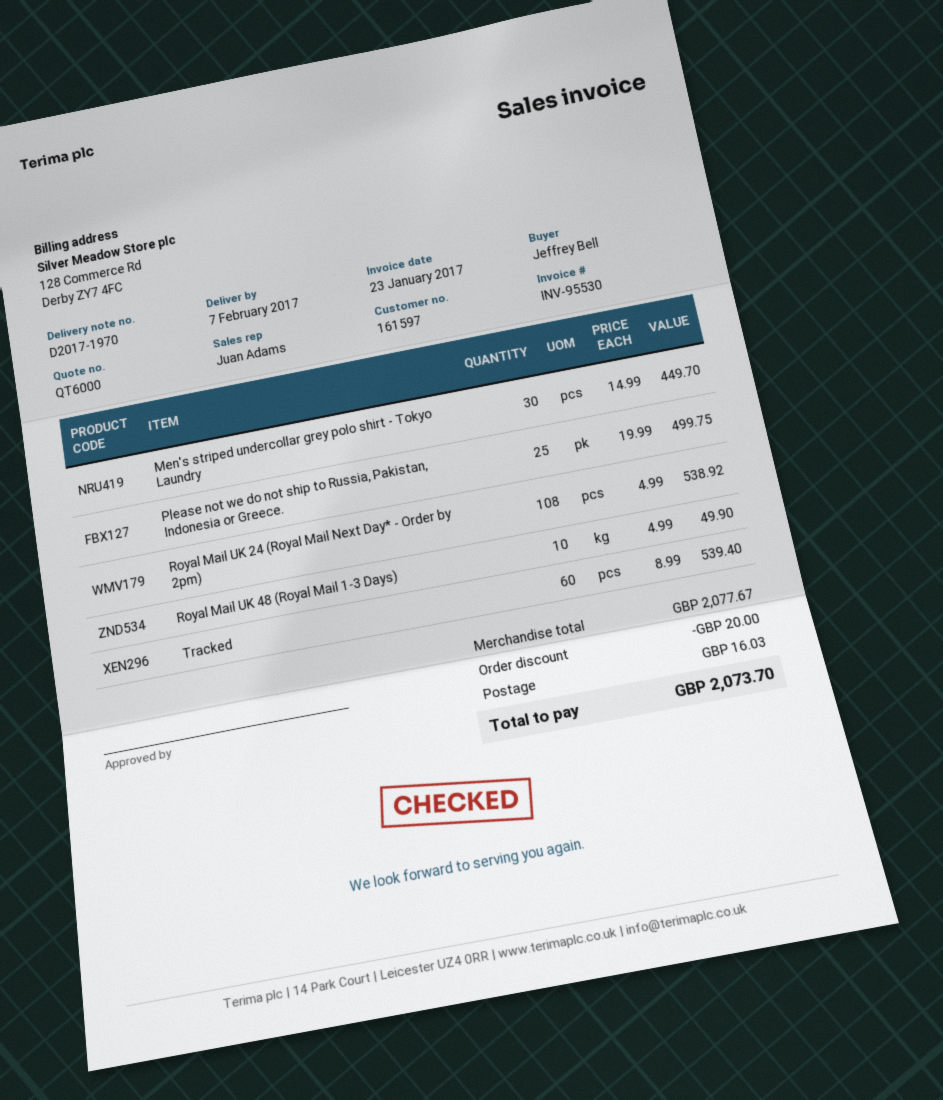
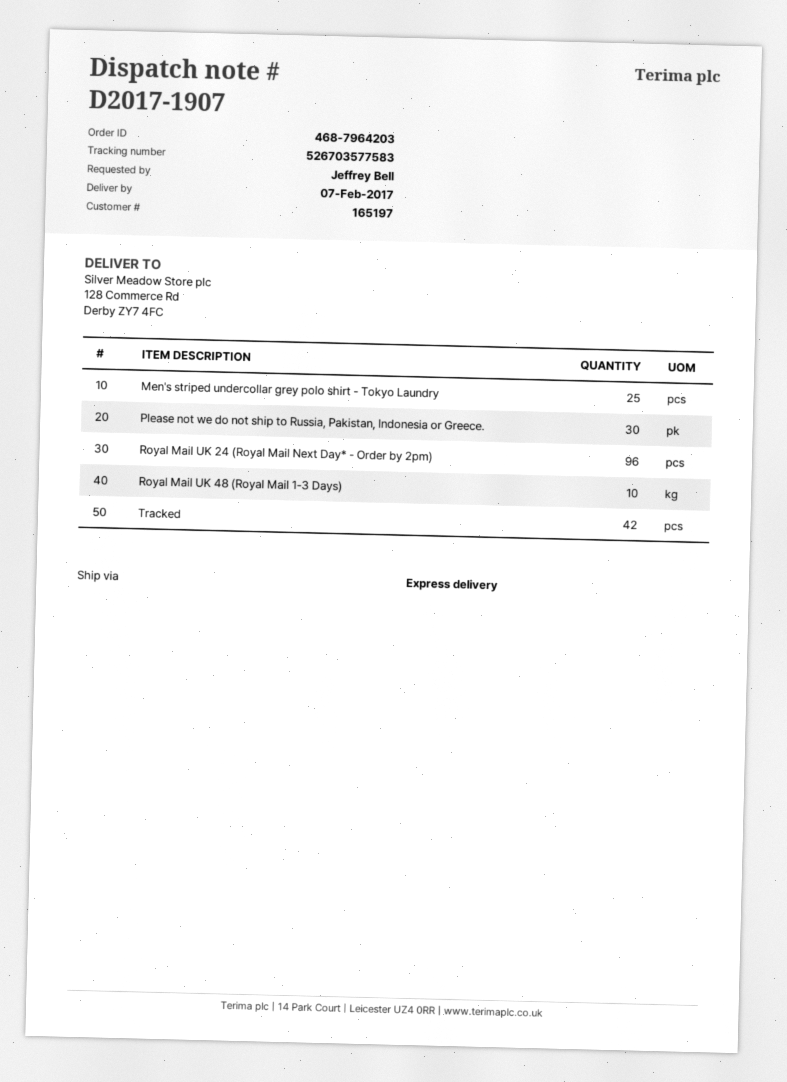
delivery note number: D2017-1970 -> D2017-1907
customer number: 161597 -> 165197
Men's striped undercollar grey polo shirt - Tokyo Laundry: 30 -> 25
Please not we do not ship to Russia, Pakistan, Indonesia or Greece.: 25 -> 30
Royal Mail UK 24 (Royal Mail Next Day* - Order by 2pm): 108 -> 96
Tracked: 60 -> 42

